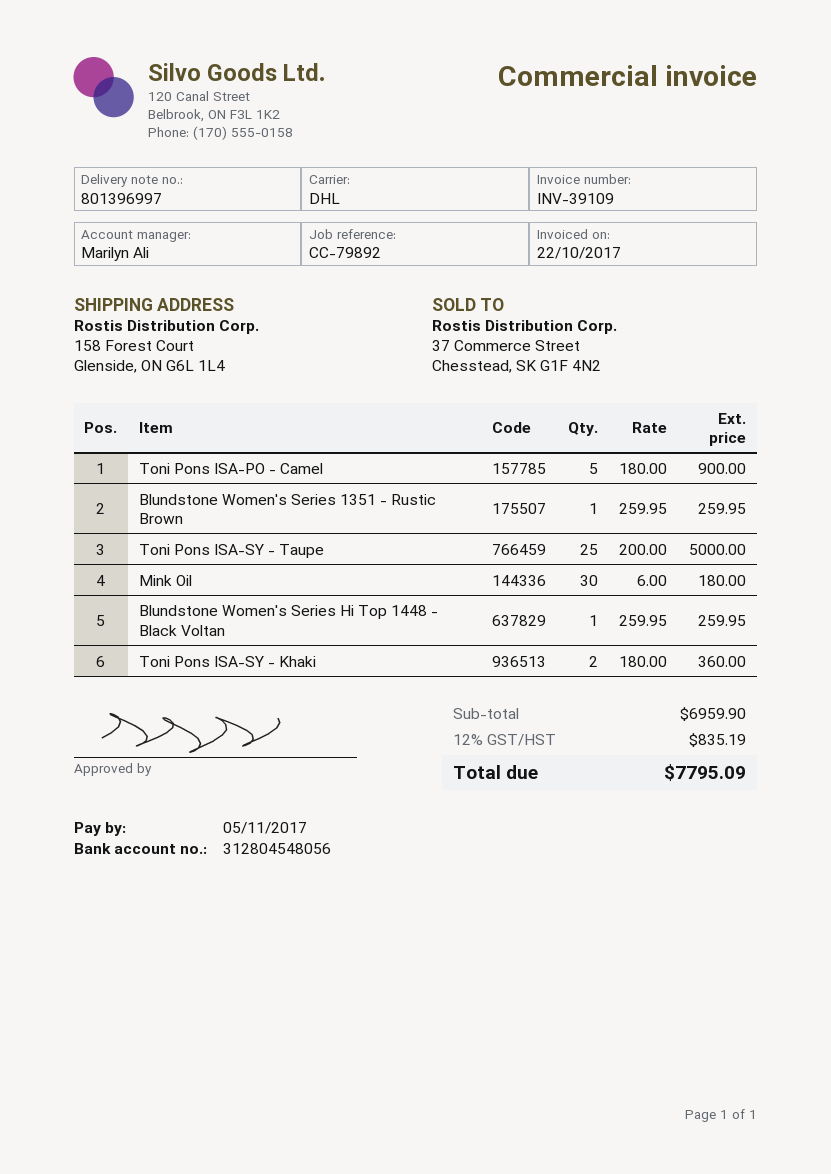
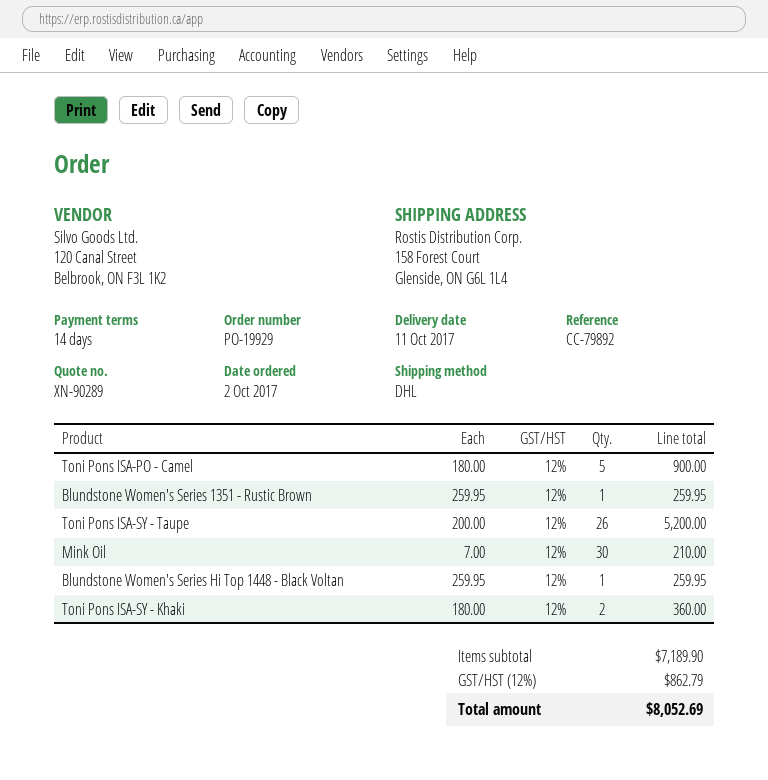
Toni Pons ISA-SY - Taupe: 25 x 200.00 = 5000.00 -> 26 x 200.00 = 5200.00
Mink Oil: 30 x 6.00 = 180.00 -> 30 x 7.00 = 210.00
subtotal: 6959.90 -> 7189.90
tax: 12% = 835.19 -> 12% = 862.79
total: 7795.09 -> 8052.69

